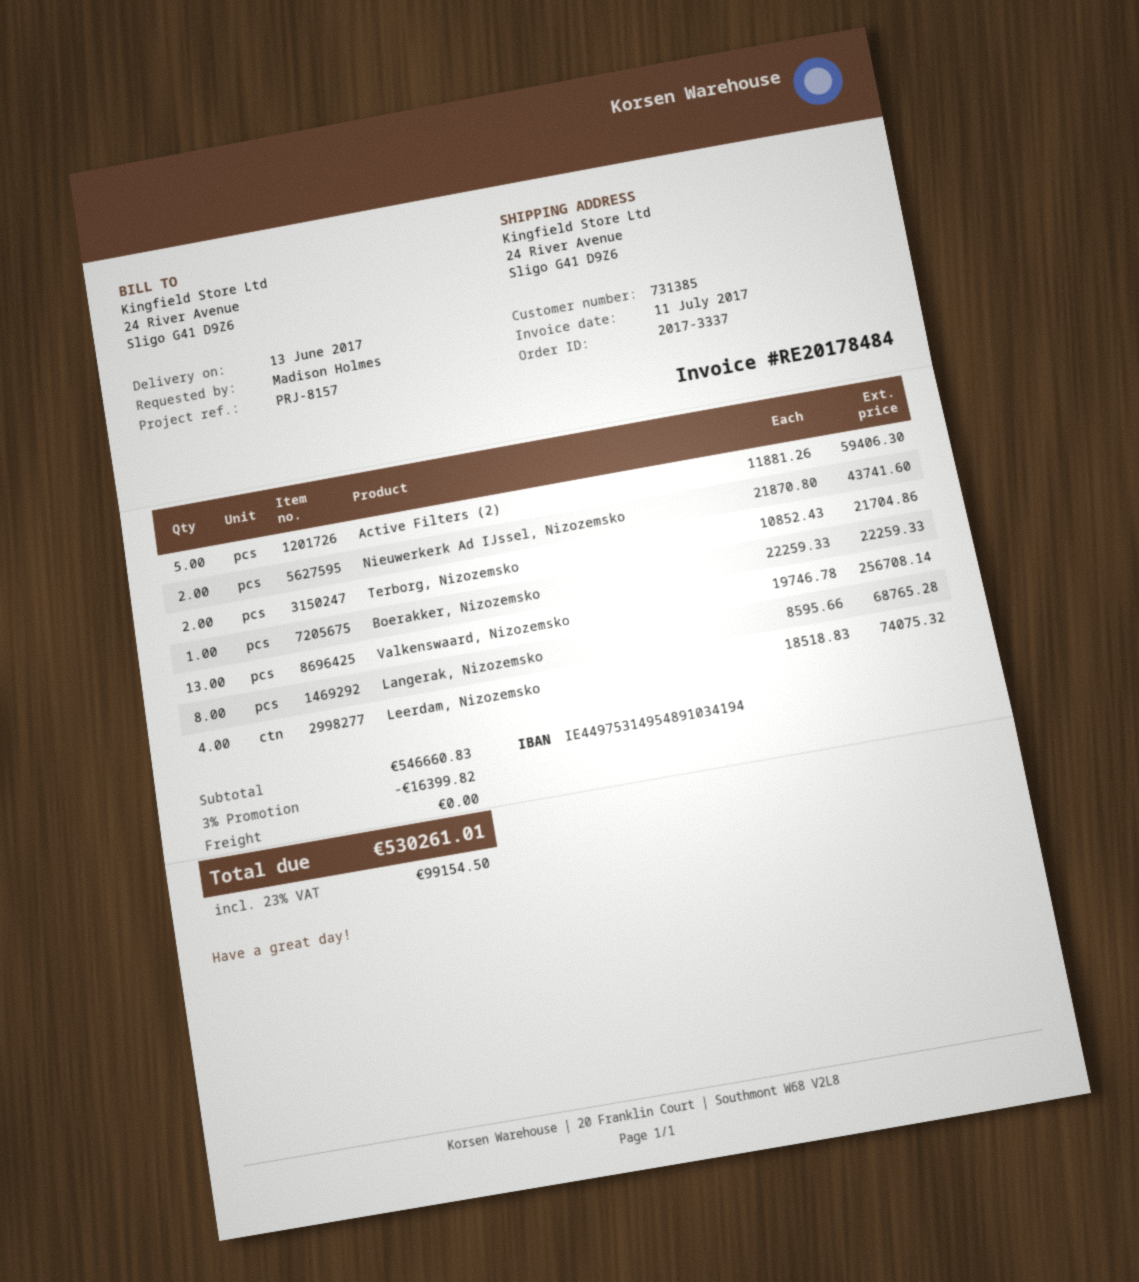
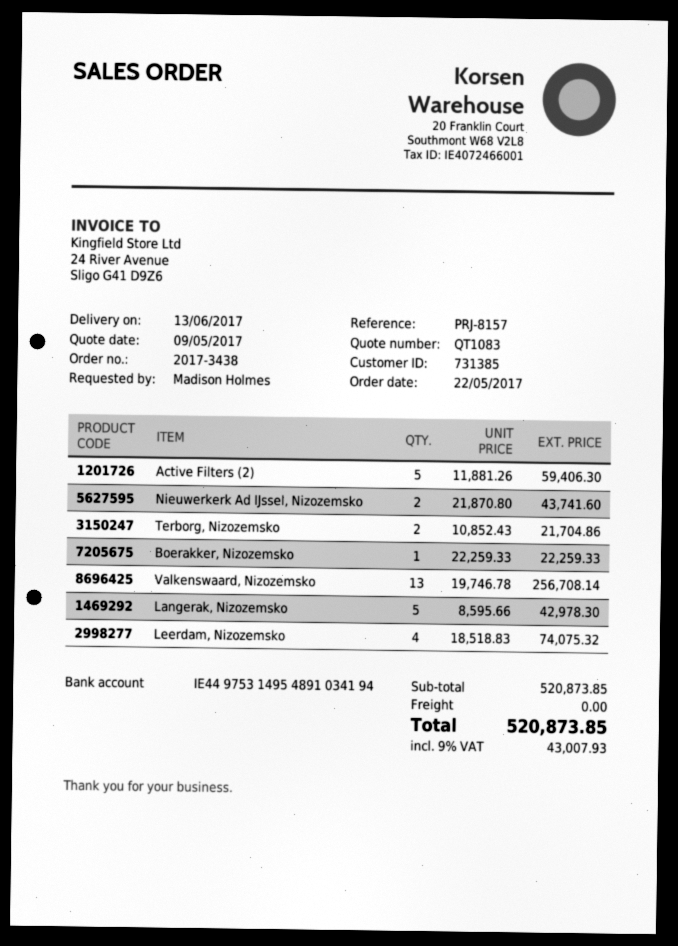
order number: 2017-3337 -> 2017-3438
Langerak, Nizozemsko: 8 x 8595.66 = 68765.28 -> 5 x 8595.66 = 42978.30
subtotal: 546660.83 -> 520873.85
discount: 3% = 16399.82 -> none
tax: 23% = 99154.50 -> 9% = 43007.93
total: 530261.01 -> 520873.85

